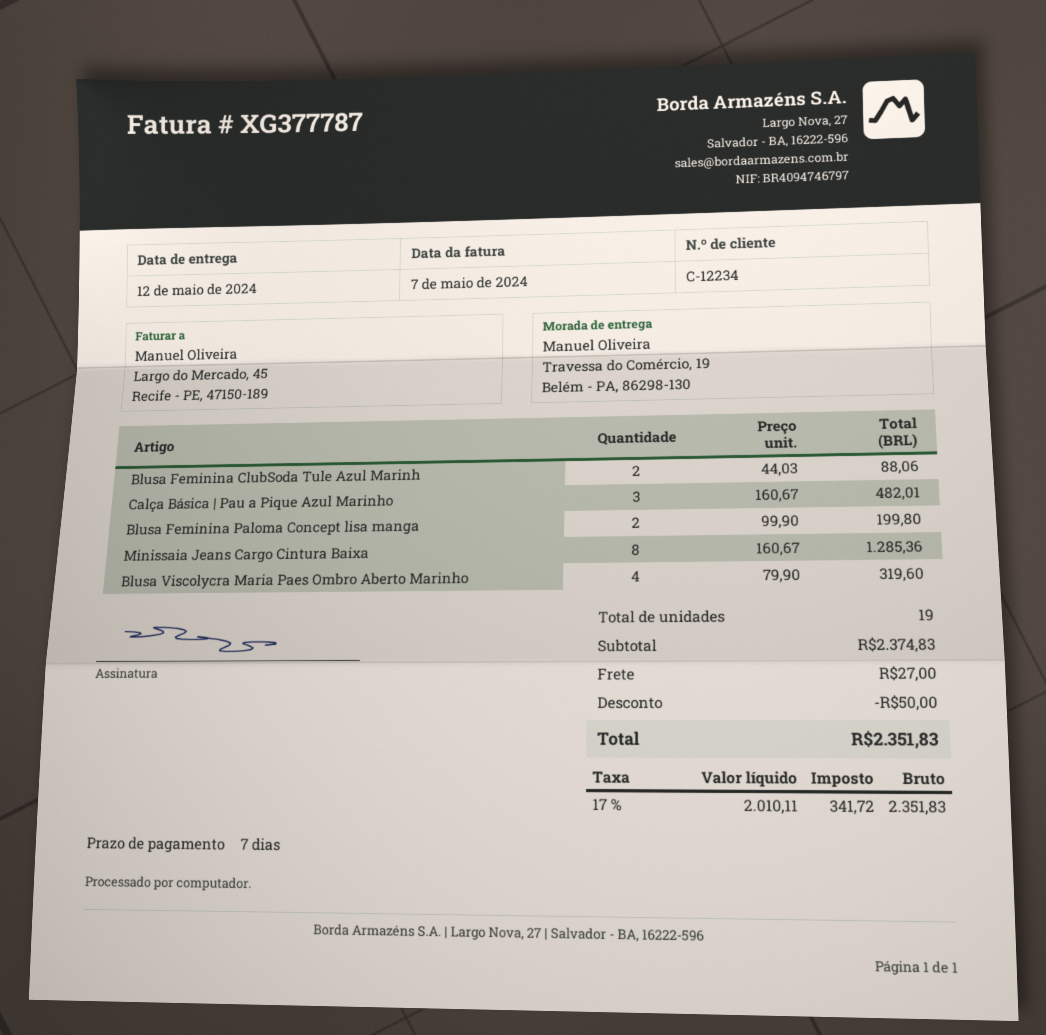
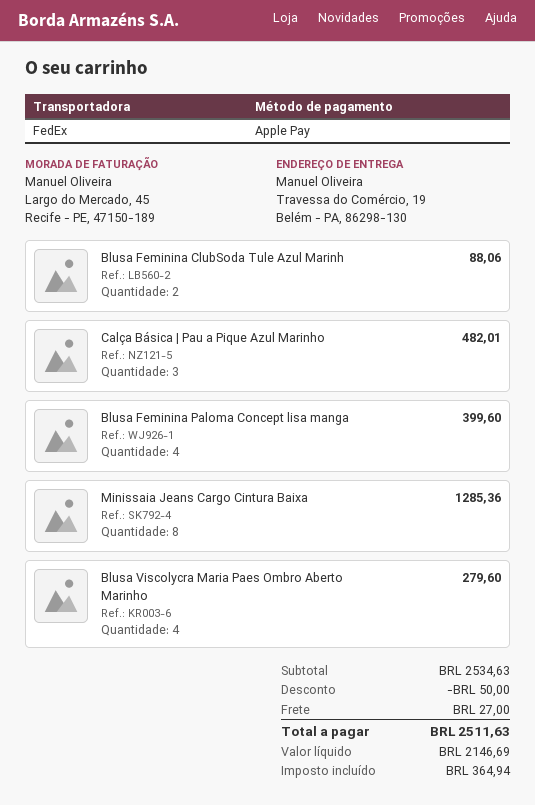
Blusa Feminina Paloma Concept lisa manga: 2 for 199.80 -> 4 for 399.60
Blusa Viscolycra Maria Paes Ombro Aberto Marinho: 4 for 319.60 -> 4 for 279.60
subtotal: 2374.83 -> 2534.63
net: 2010.11 -> 2146.69
tax: 341.72 -> 364.94
total: 2351.83 -> 2511.63

